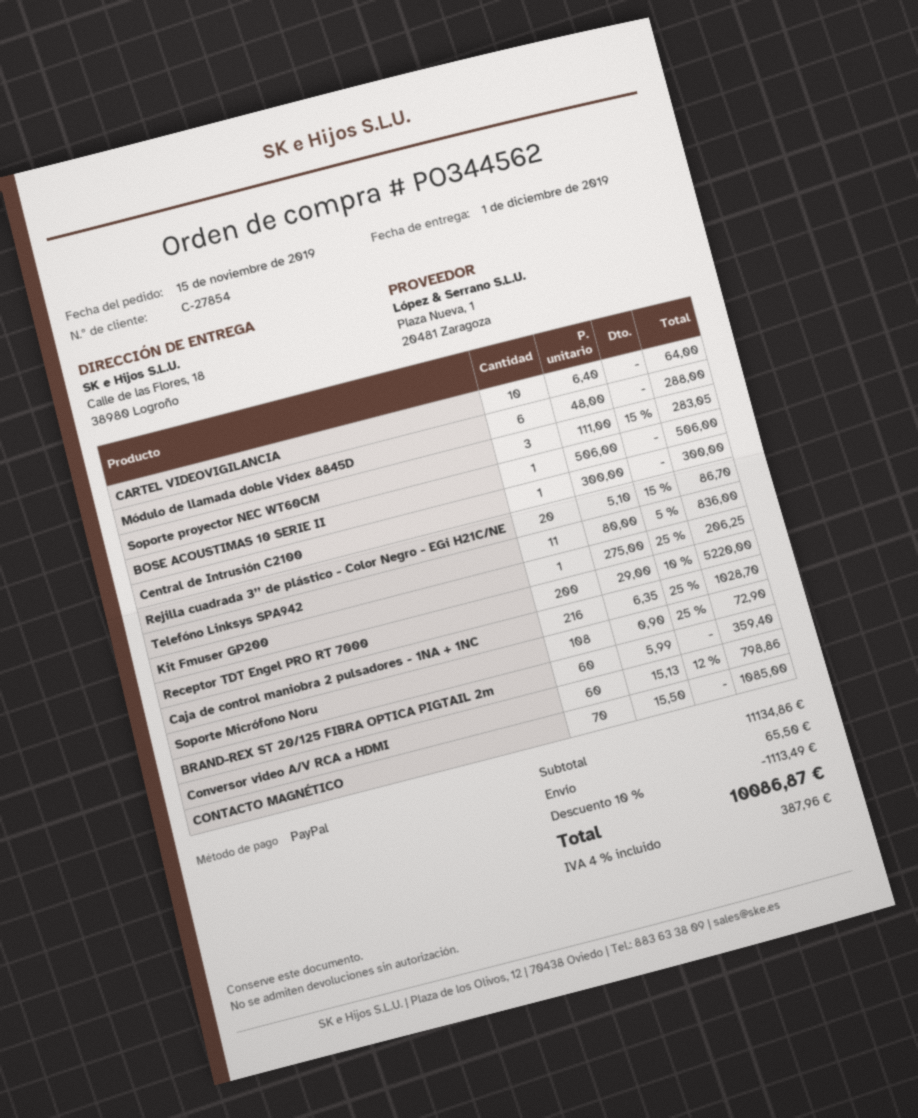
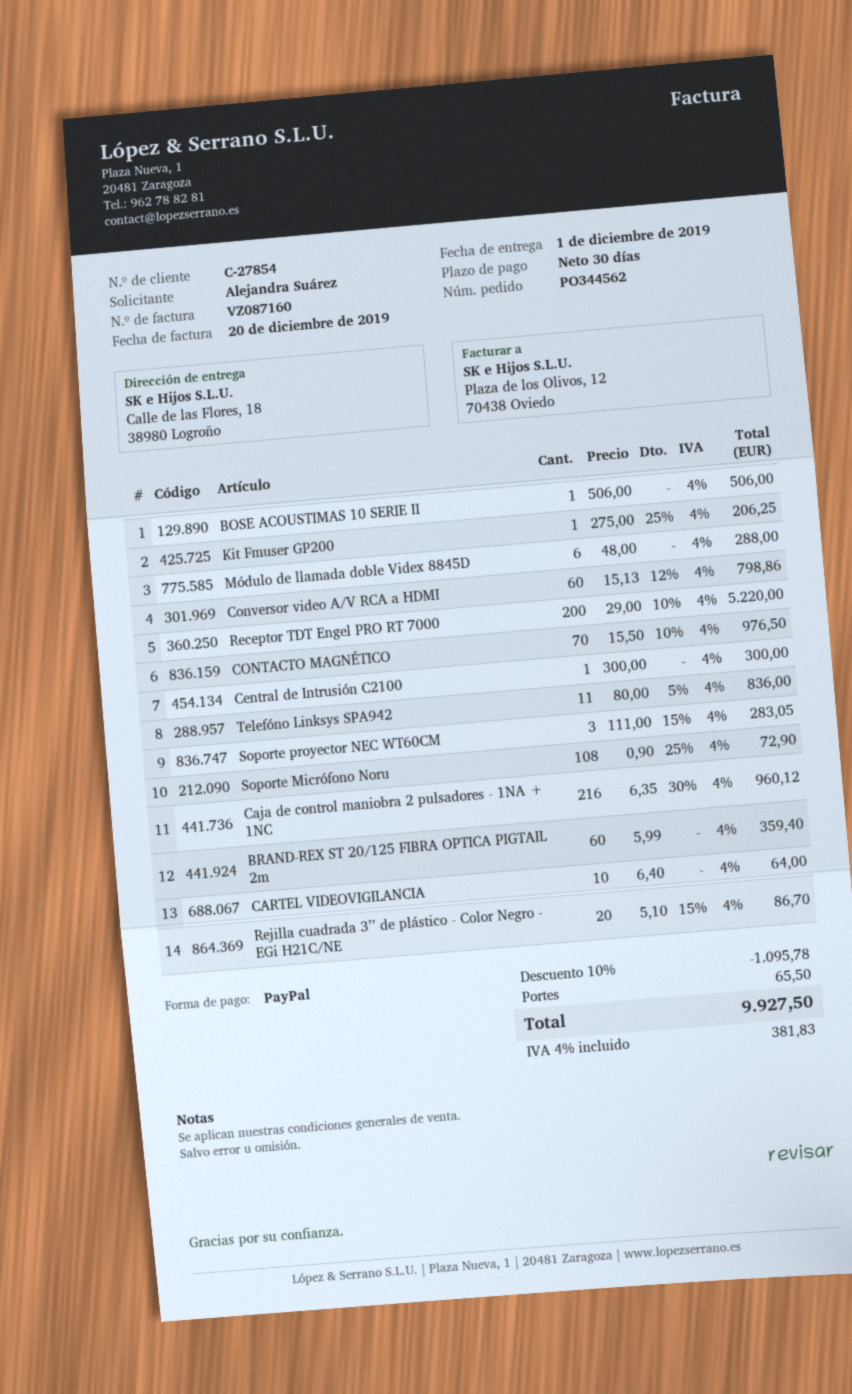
Caja de control maniobra 2 pulsadores - 1NA + 1NC: 216 x 6.35 - 25% = 1028.70 -> 216 x 6.35 - 30% = 960.12
CONTACTO MAGNÉTICO: 70 x 15.50 = 1085.00 -> 70 x 15.50 - 10% = 976.50
discount: 10% = 1113.49 -> 10% = 1095.78
tax: 4% = 387.96 -> 4% = 381.83
total: 10086.87 -> 9927.50

